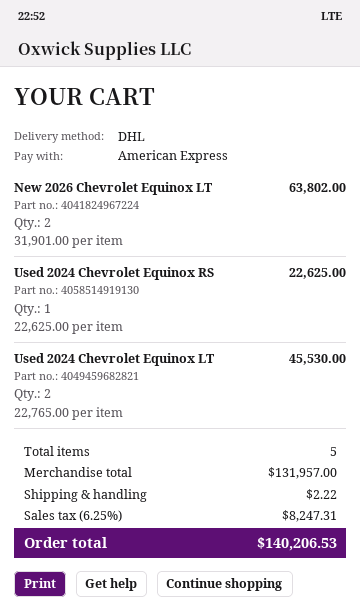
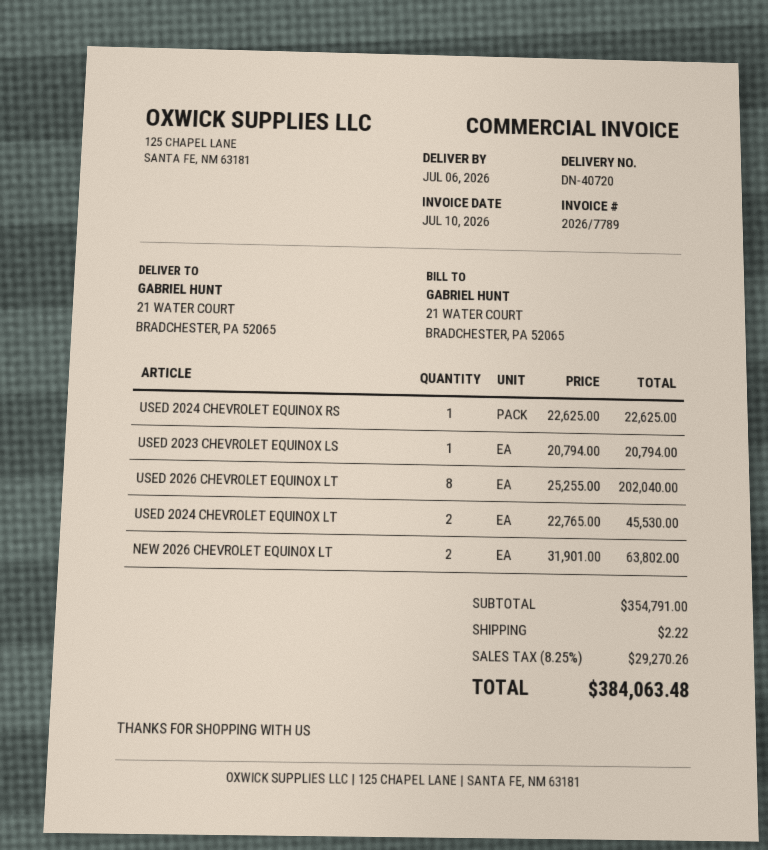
USED 2023 CHEVROLET EQUINOX LS: none -> 1 x 20794.00 = 20794.00
USED 2026 CHEVROLET EQUINOX LT: none -> 8 x 25255.00 = 202040.00
subtotal: 131957.00 -> 354791.00
tax: 6.25% = 8247.31 -> 8.25% = 29270.26
total: 140206.53 -> 384063.48

